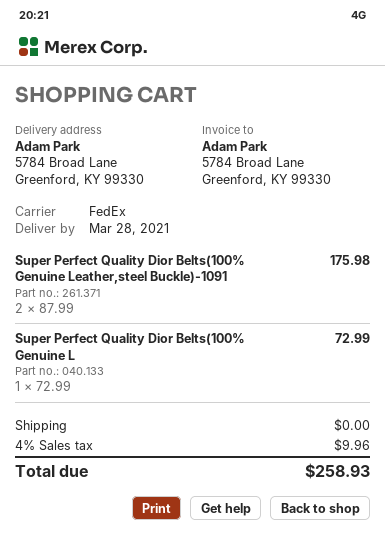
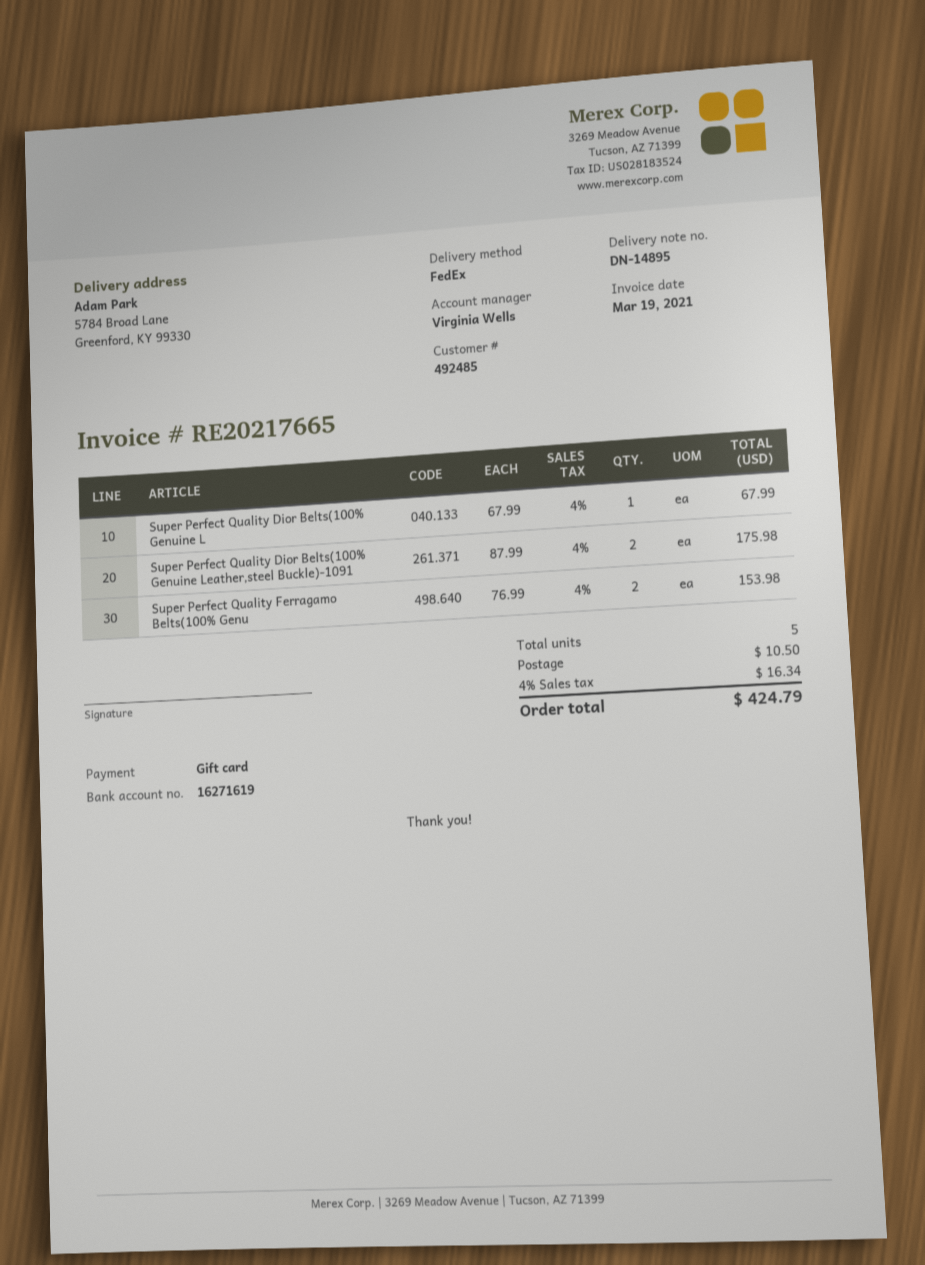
Super Perfect Quality Dior Belts(100% Genuine L: 1 x 72.99 = 72.99 -> 1 x 67.99 = 67.99
Super Perfect Quality Ferragamo Belts(100% Genu: none -> 2 x 76.99 = 153.98
shipping: 0.00 -> 10.50
tax: 4% = 9.96 -> 4% = 16.34
total: 258.93 -> 424.79

